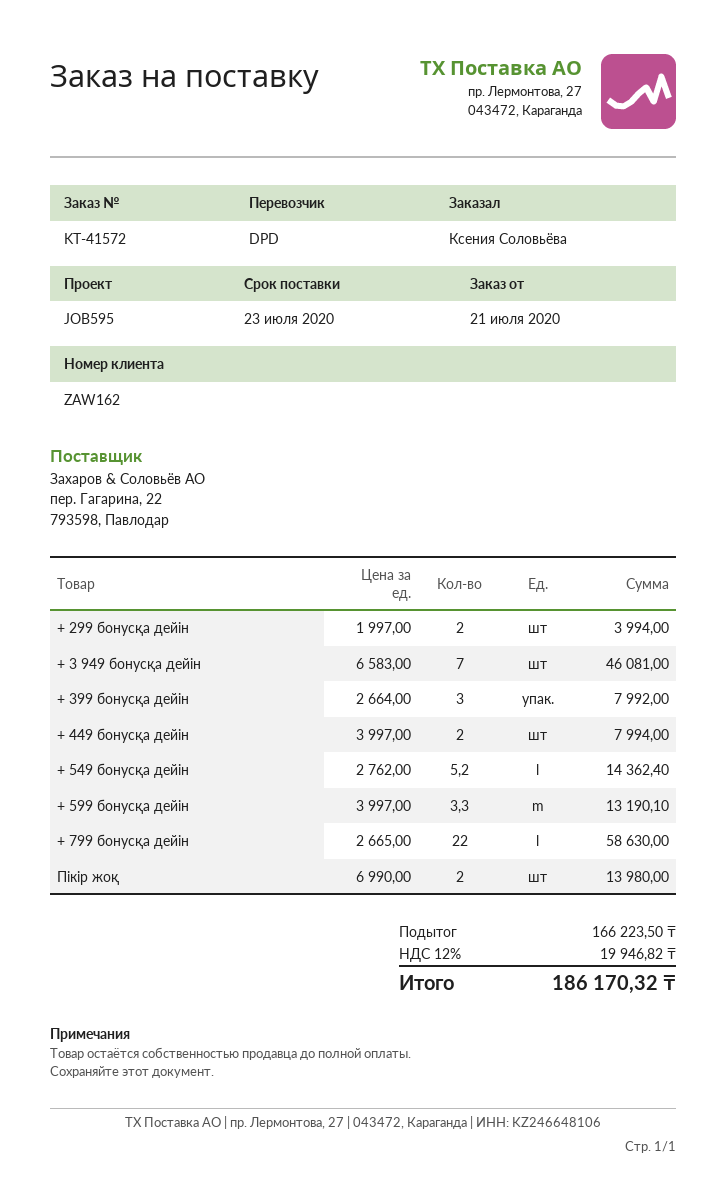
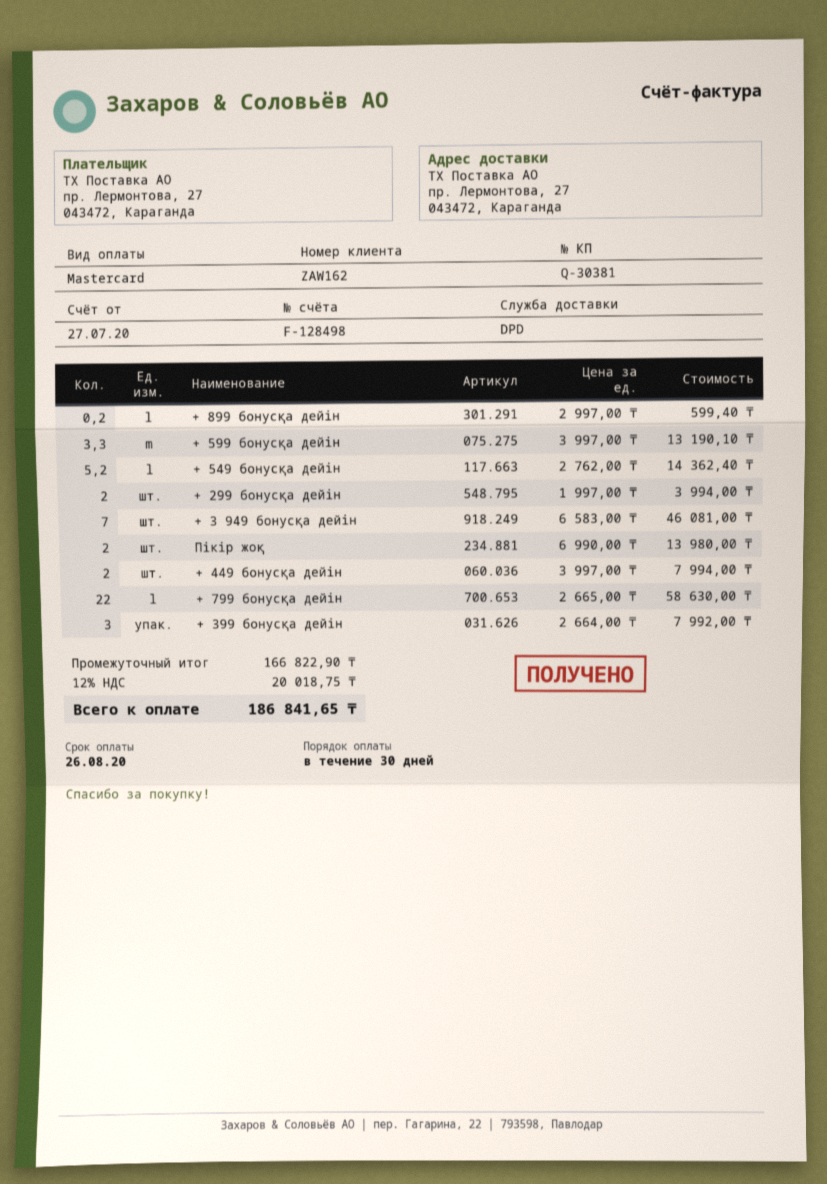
+ 899 бонусқа дейін: none -> 0.2 x 2997.00 = 599.40
subtotal: 166223.50 -> 166822.90
tax: 12% = 19946.82 -> 12% = 20018.75
total: 186170.32 -> 186841.65

